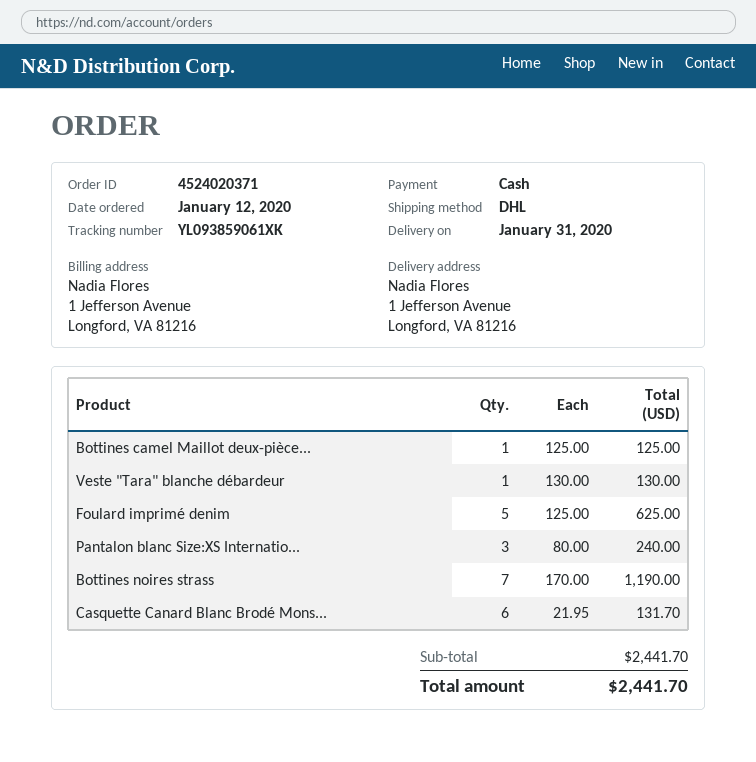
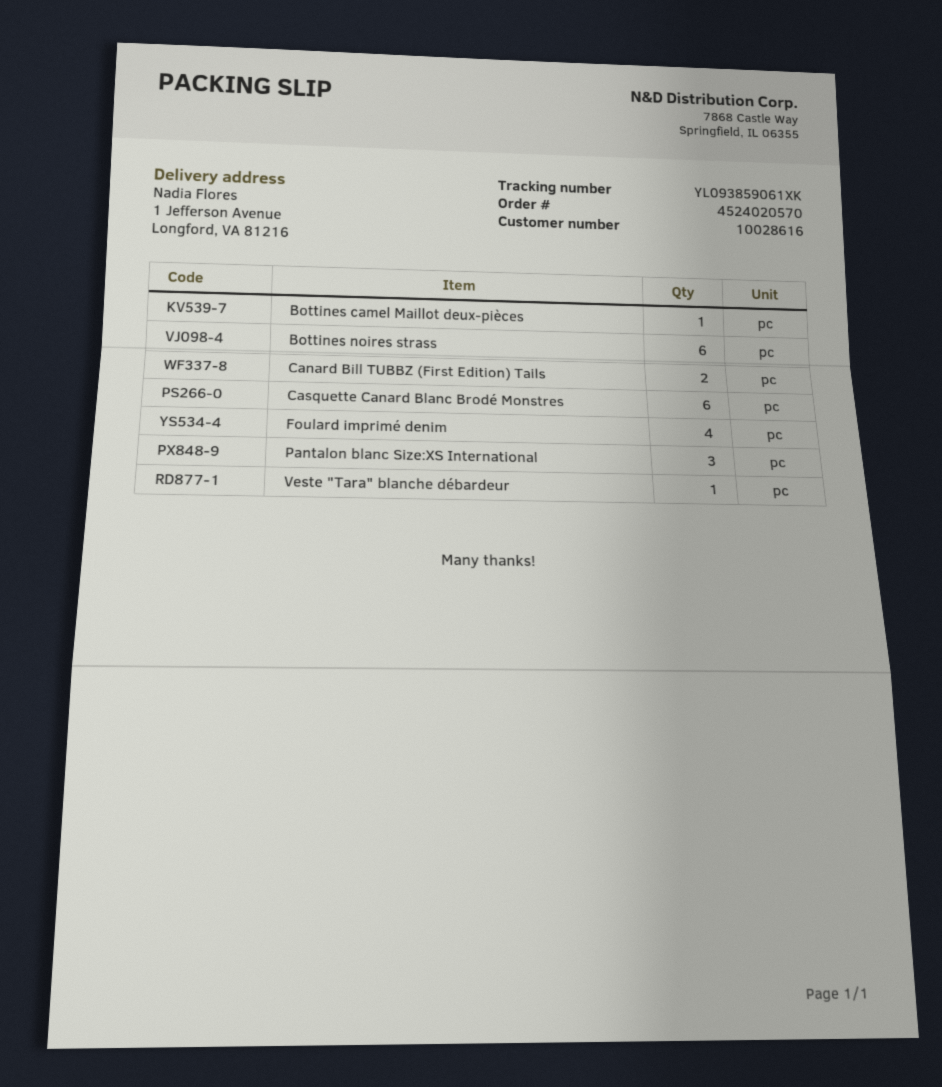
order number: 4524020371 -> 4524020570
Foulard imprimé denim: 5 -> 4
Bottines noires strass: 7 -> 6
Canard Bill TUBBZ (First Edition) Tails: none -> 2

